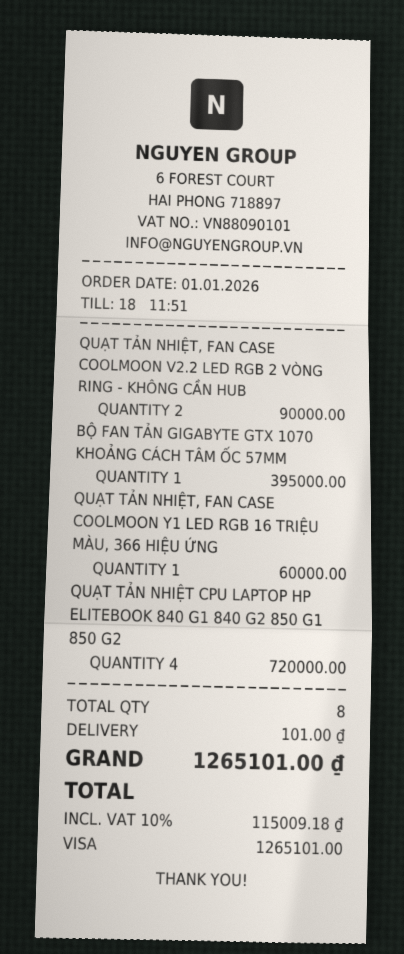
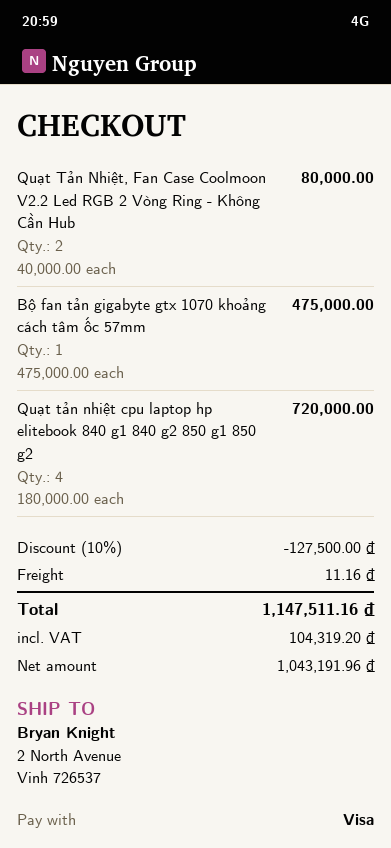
QUẠT TẢN NHIỆT, FAN CASE COOLMOON V2.2 LED RGB 2 VÒNG RING - KHÔNG CẦN HUB: 2 for 90000.00 -> 2 for 80000.00
BỘ FAN TẢN GIGABYTE GTX 1070 KHOẢNG CÁCH TÂM ỐC 57MM: 1 for 395000.00 -> 1 for 475000.00
QUẠT TẢN NHIỆT, FAN CASE COOLMOON Y1 LED RGB 16 TRIỆU MÀU, 366 HIỆU ỨNG: 1 for 60000.00 -> none
discount: none -> 10% = 127500.00
shipping: 101.00 -> 11.16
tax: 115009.18 -> 104319.20
total: 1265101.00 -> 1147511.16

